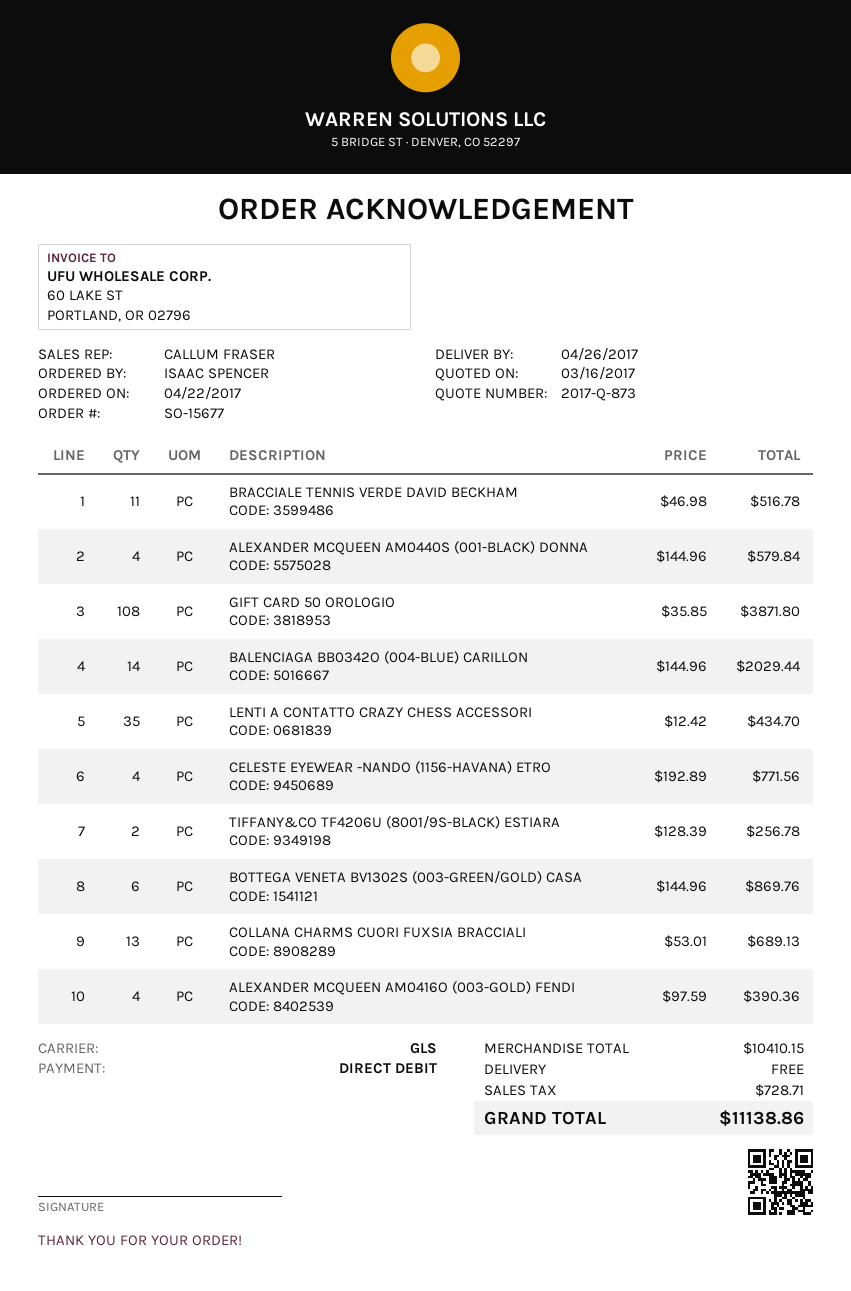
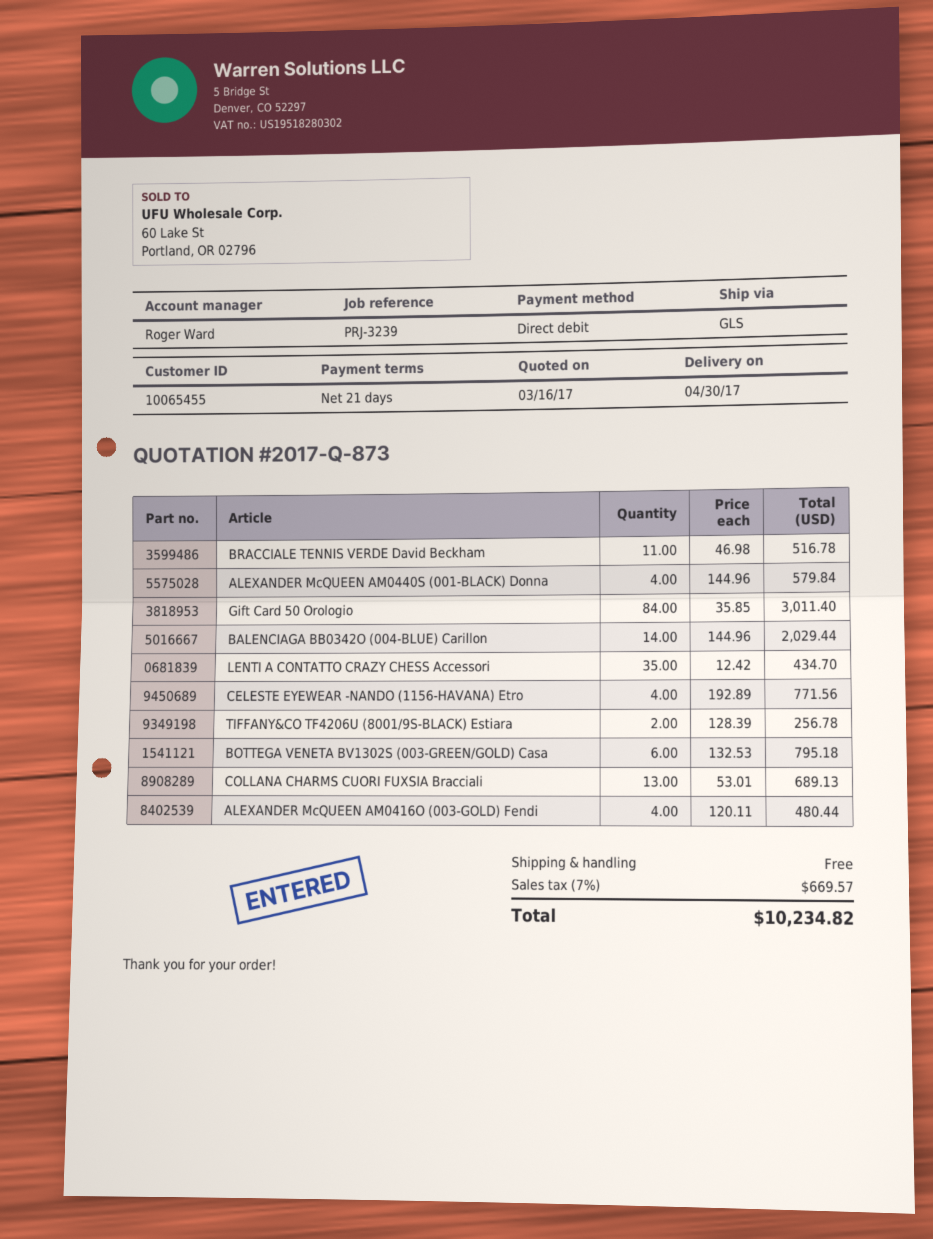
delivery date: 2017-04-26 -> 2017-04-30
sales rep: CALLUM FRASER -> Roger Ward
GIFT CARD 50 OROLOGIO: 108 x 35.85 = 3871.80 -> 84 x 35.85 = 3011.40
BOTTEGA VENETA BV1302S (003-GREEN/GOLD) CASA: 6 x 144.96 = 869.76 -> 6 x 132.53 = 795.18
ALEXANDER MCQUEEN AM0416O (003-GOLD) FENDI: 4 x 97.59 = 390.36 -> 4 x 120.11 = 480.44
tax: 728.71 -> 669.57
total: 11138.86 -> 10234.82

